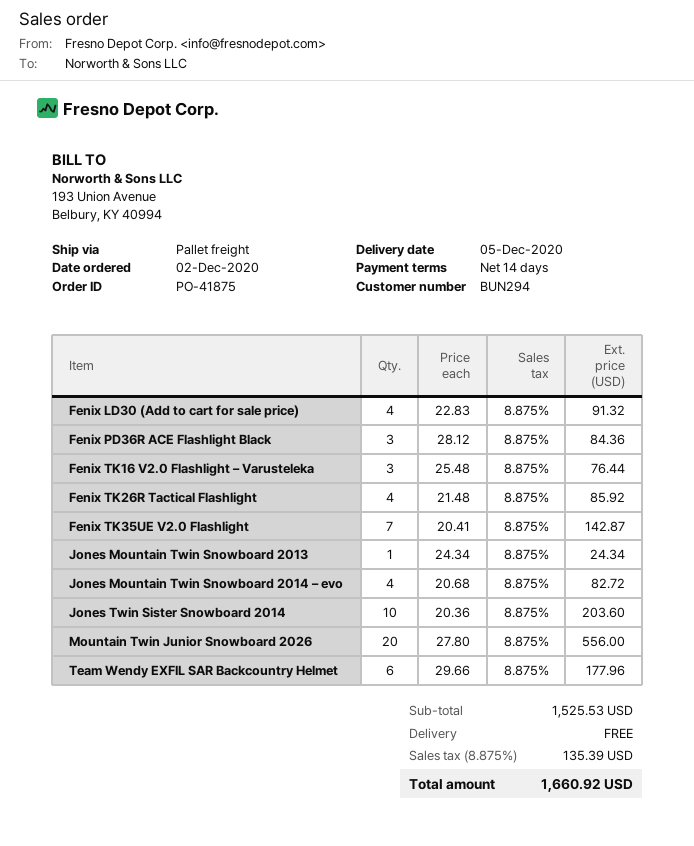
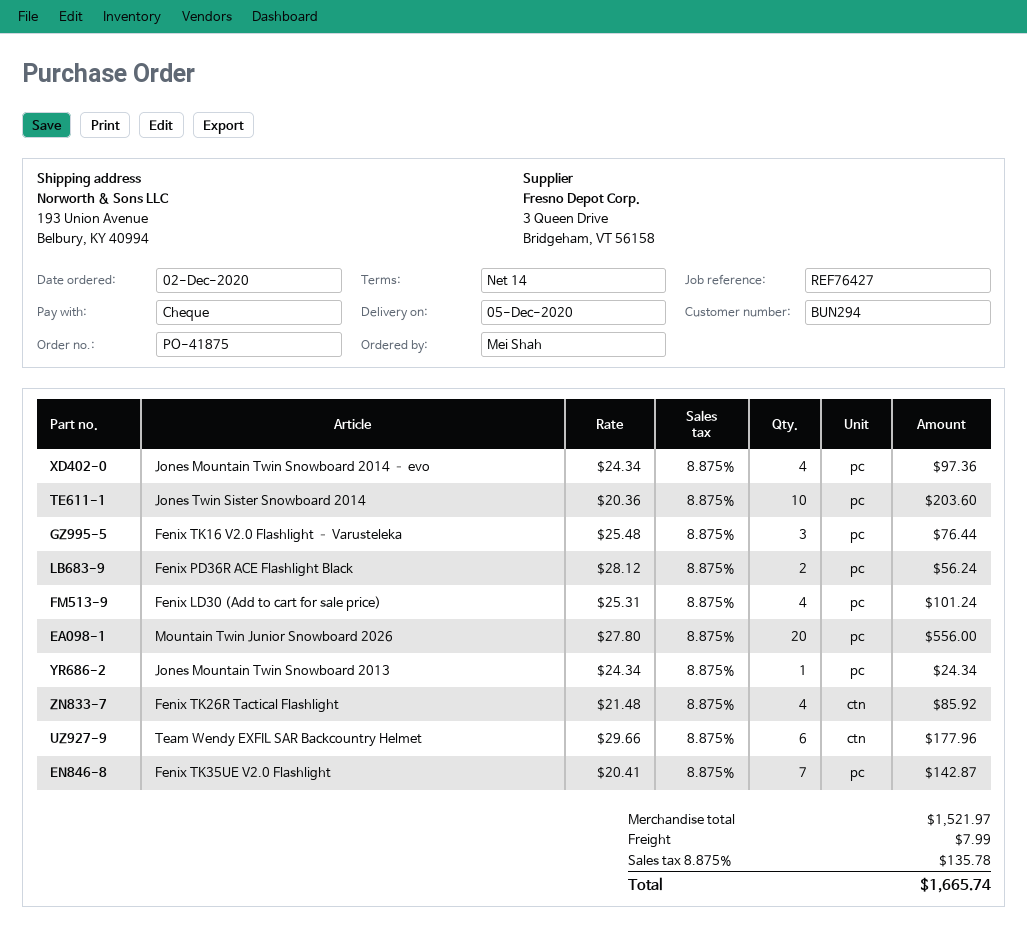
Fenix LD30 (Add to cart for sale price): 4 x 22.83 = 91.32 -> 4 x 25.31 = 101.24
Fenix PD36R ACE Flashlight Black: 3 x 28.12 = 84.36 -> 2 x 28.12 = 56.24
Jones Mountain Twin Snowboard 2014 – evo: 4 x 20.68 = 82.72 -> 4 x 24.34 = 97.36
subtotal: 1525.53 -> 1521.97
shipping: 0.00 -> 7.99
tax: 8.875% = 135.39 -> 8.875% = 135.78
total: 1660.92 -> 1665.74

